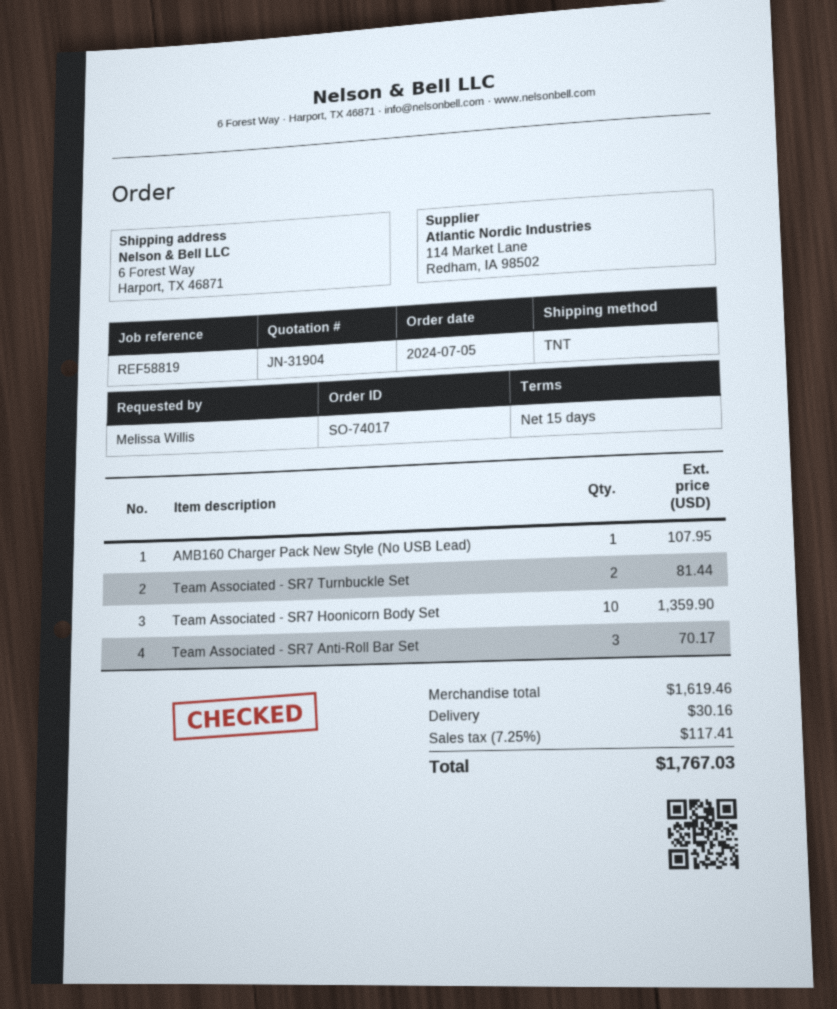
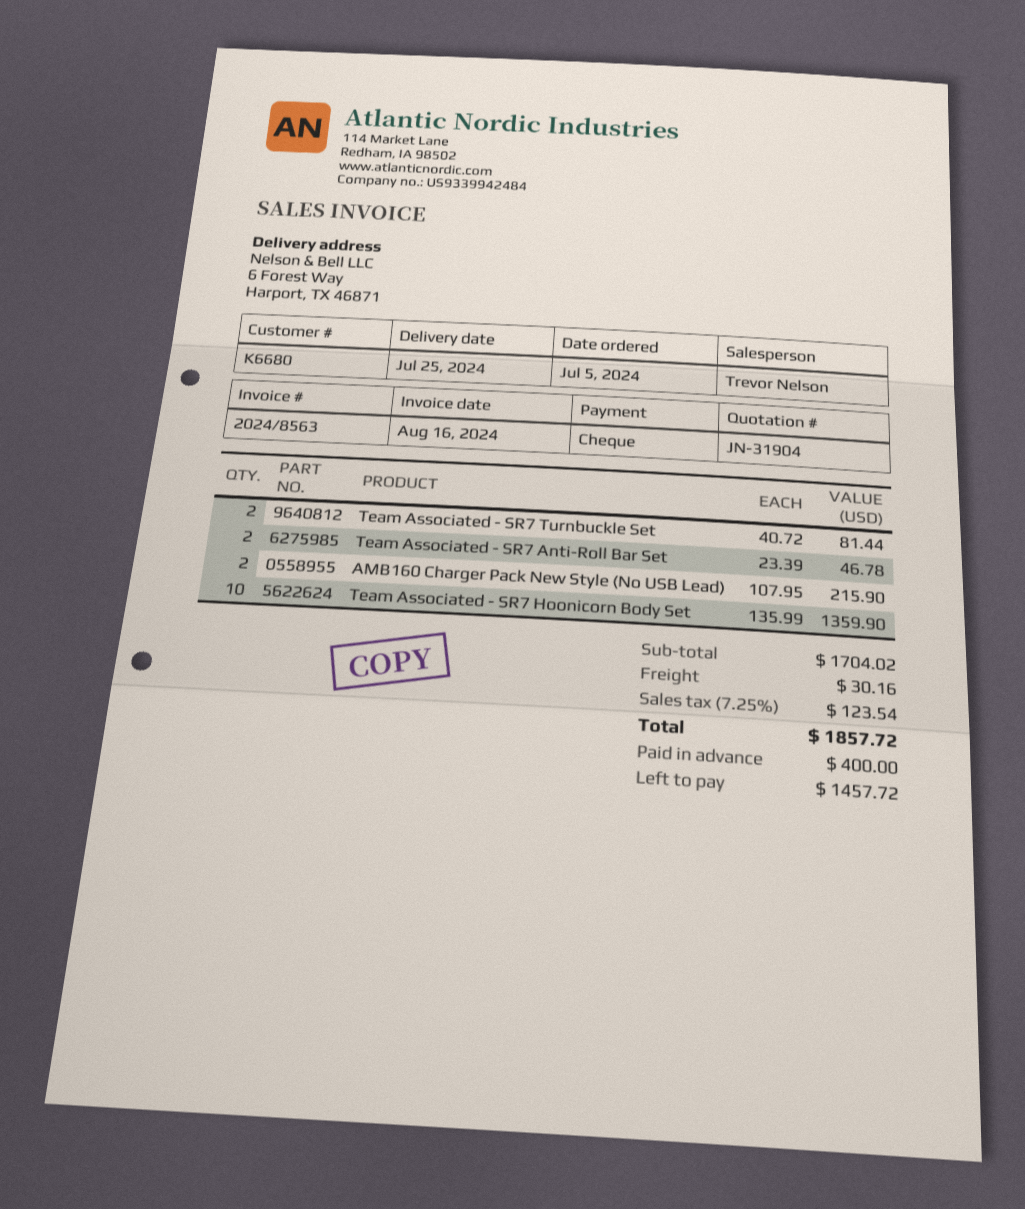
AMB160 Charger Pack New Style (No USB Lead): 1 for 107.95 -> 2 for 215.90
Team Associated - SR7 Anti-Roll Bar Set: 3 for 70.17 -> 2 for 46.78
subtotal: 1619.46 -> 1704.02
tax: 7.25% = 117.41 -> 7.25% = 123.54
total: 1767.03 -> 1857.72

